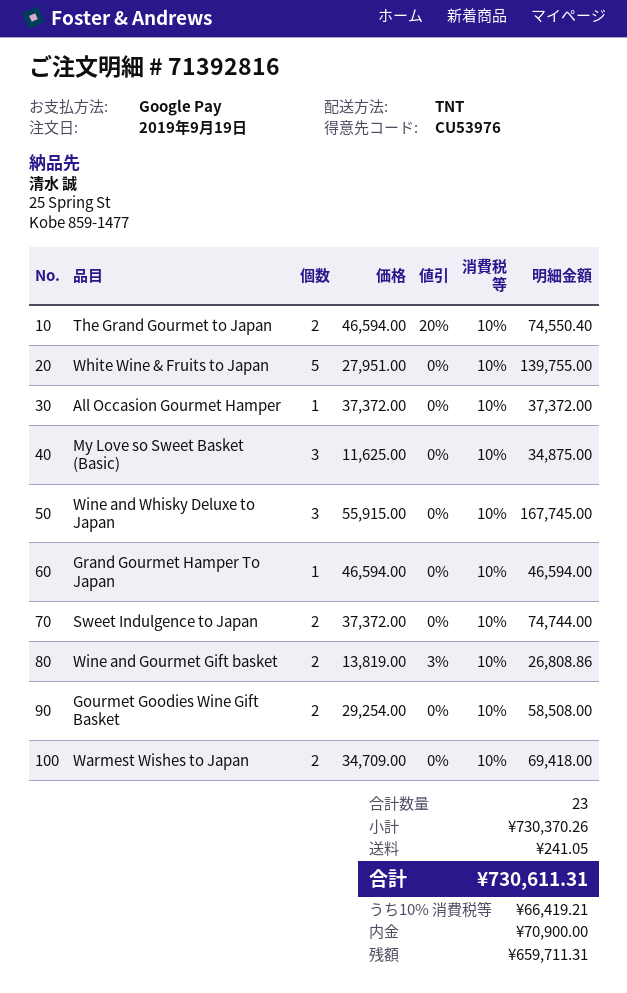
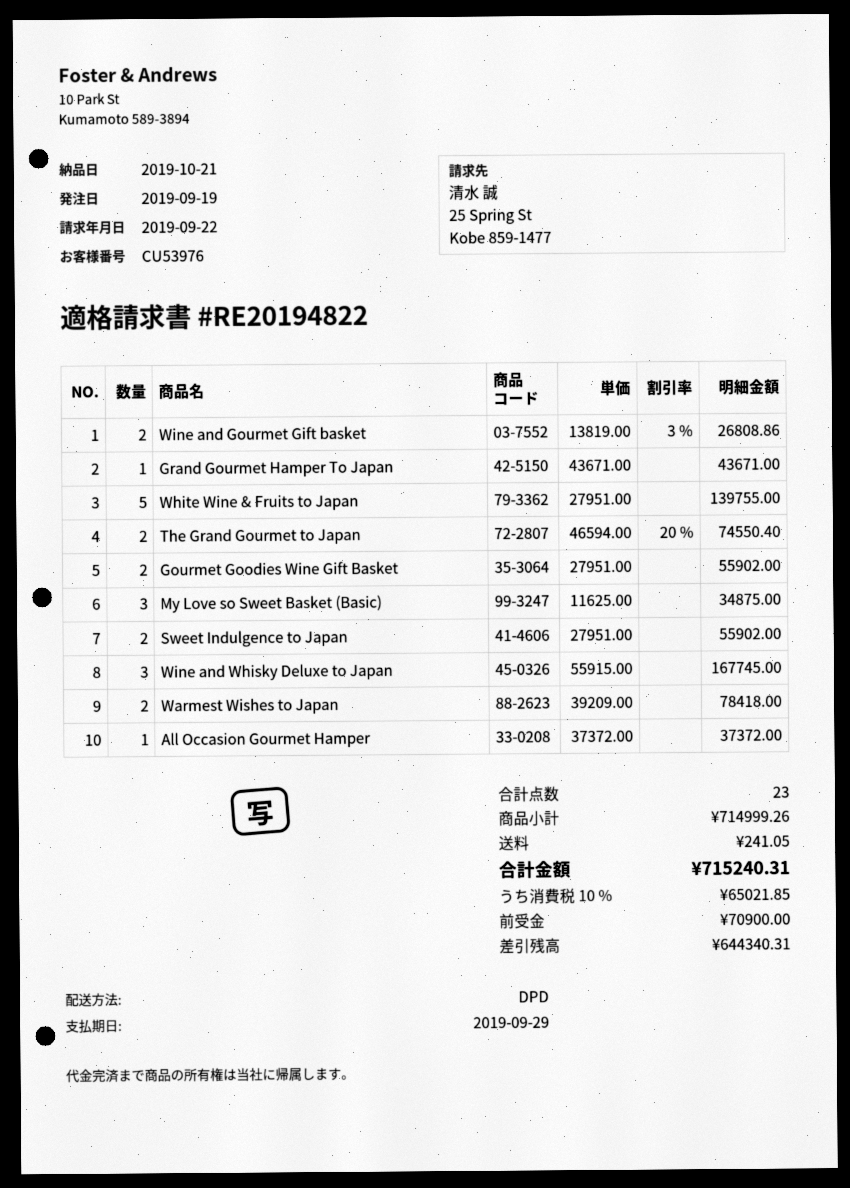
shipping method: TNT -> DPD
Grand Gourmet Hamper To Japan: 1 x 46594.00 = 46594.00 -> 1 x 43671.00 = 43671.00
Sweet Indulgence to Japan: 2 x 37372.00 = 74744.00 -> 2 x 27951.00 = 55902.00
Gourmet Goodies Wine Gift Basket: 2 x 29254.00 = 58508.00 -> 2 x 27951.00 = 55902.00
Warmest Wishes to Japan: 2 x 34709.00 = 69418.00 -> 2 x 39209.00 = 78418.00
subtotal: 730370.26 -> 714999.26
tax: 10% = 66419.21 -> 10% = 65021.85
total: 730611.31 -> 715240.31
balance: 659711.31 -> 644340.31

